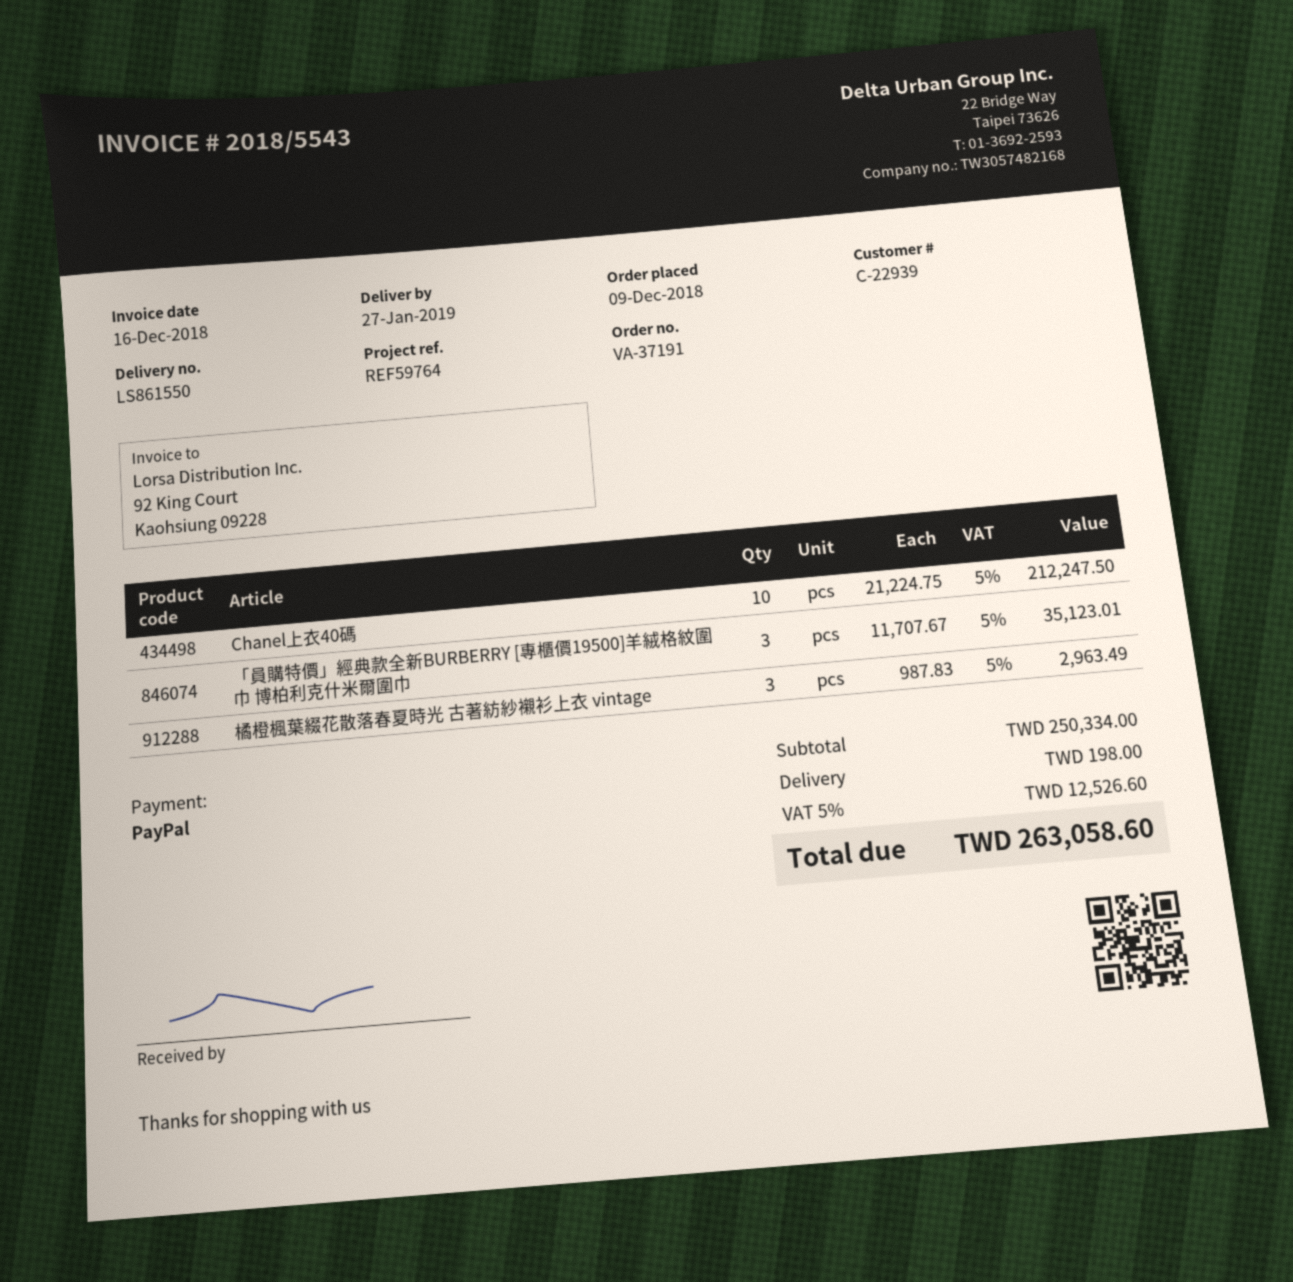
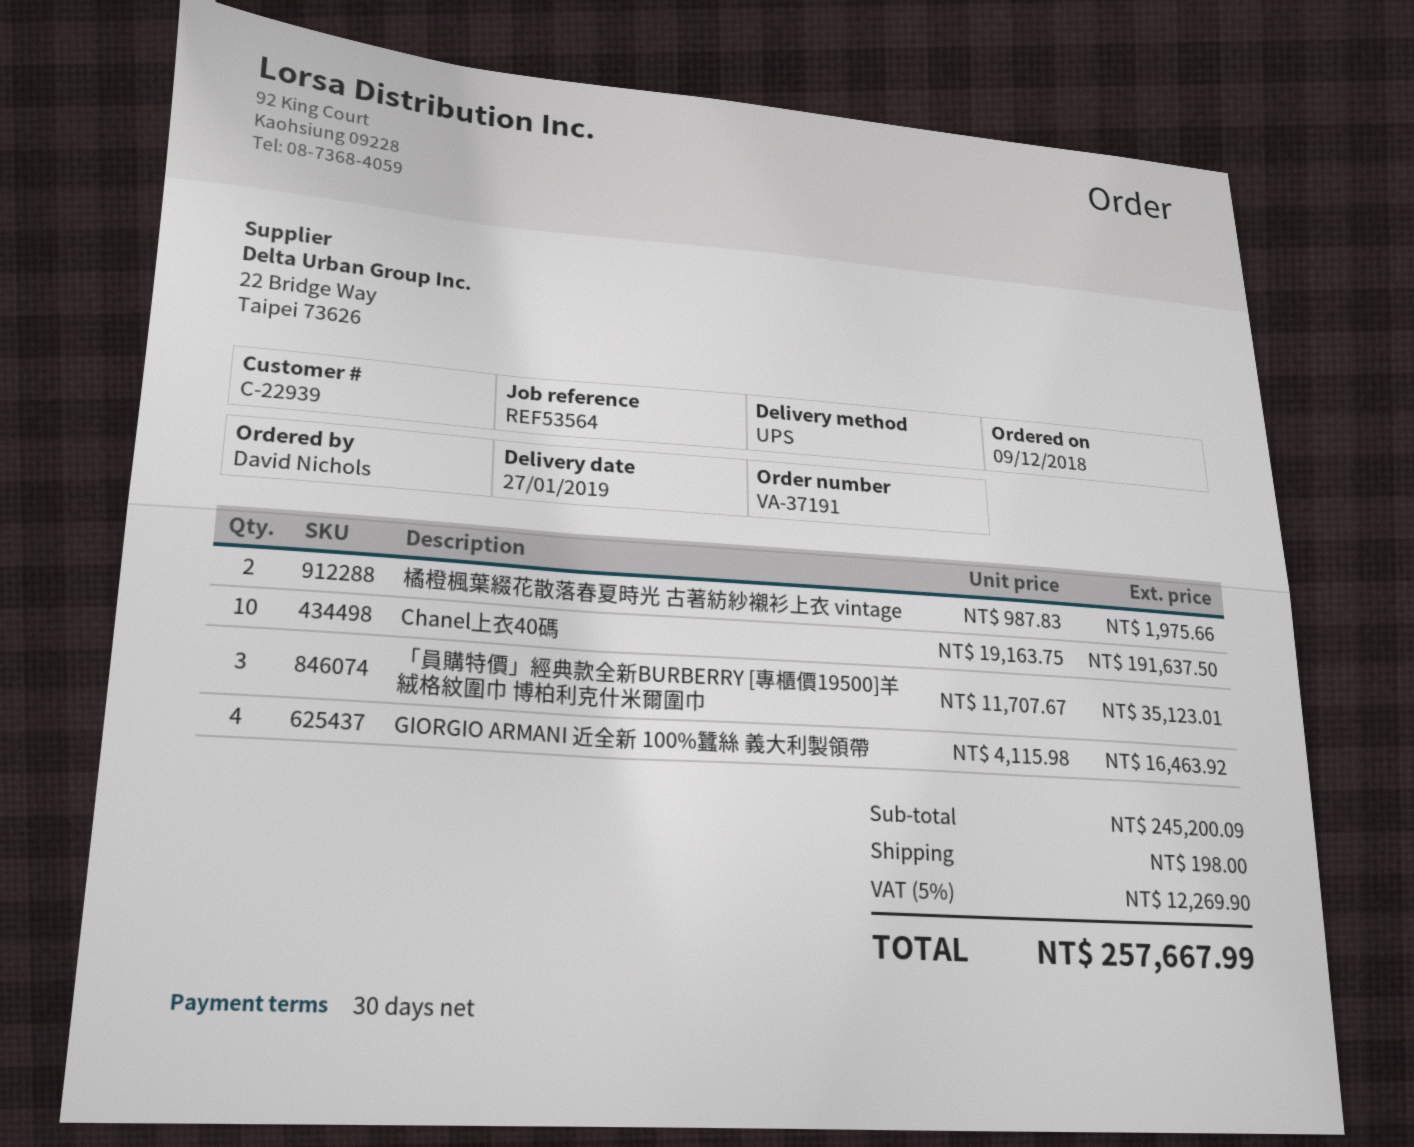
reference: REF59764 -> REF53564
Chanel上衣40碼: 10 x 21224.75 = 212247.50 -> 10 x 19163.75 = 191637.50
橘橙楓葉綴花散落春夏時光 古著紡紗襯衫上衣 vintage: 3 x 987.83 = 2963.49 -> 2 x 987.83 = 1975.66
GIORGIO ARMANI 近全新 100%蠶絲 義大利製領帶: none -> 4 x 4115.98 = 16463.92
subtotal: 250334.00 -> 245200.09
tax: 5% = 12526.60 -> 5% = 12269.90
total: 263058.60 -> 257667.99

